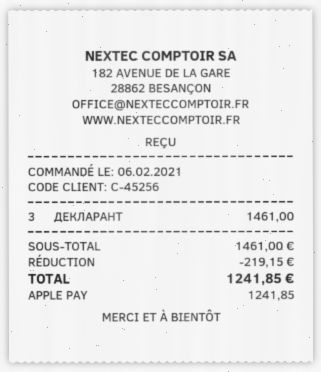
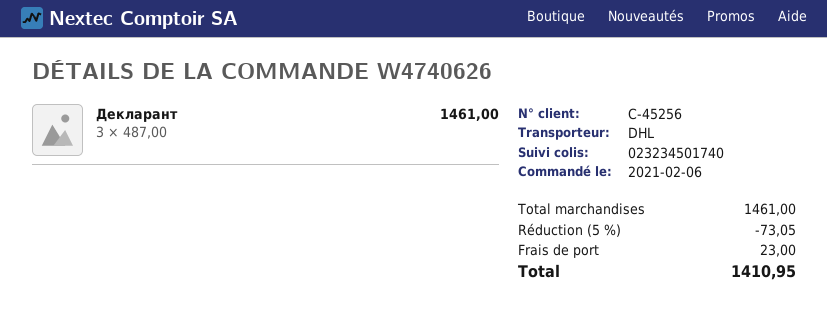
discount: 219.15 -> 73.05
shipping: none -> 23.00
total: 1241.85 -> 1410.95

